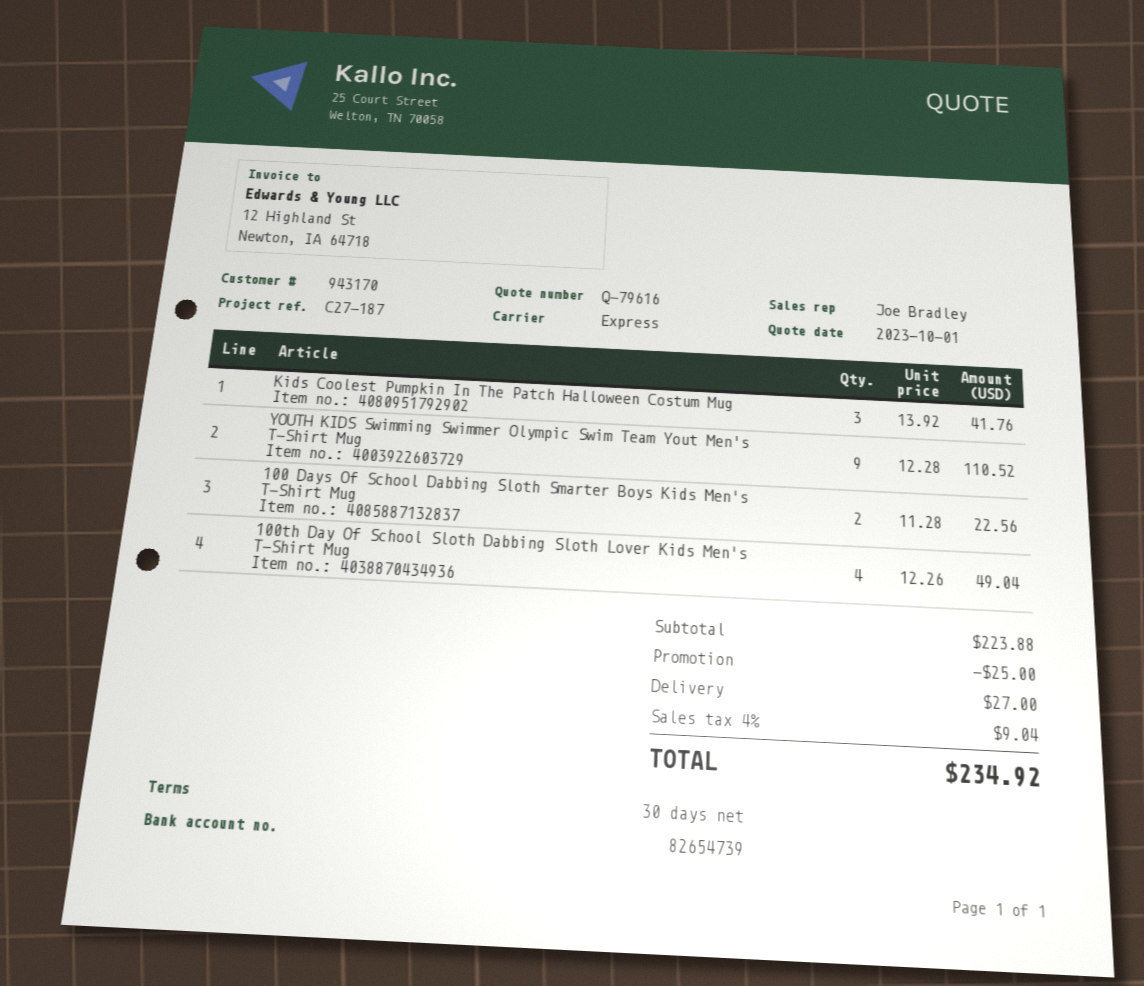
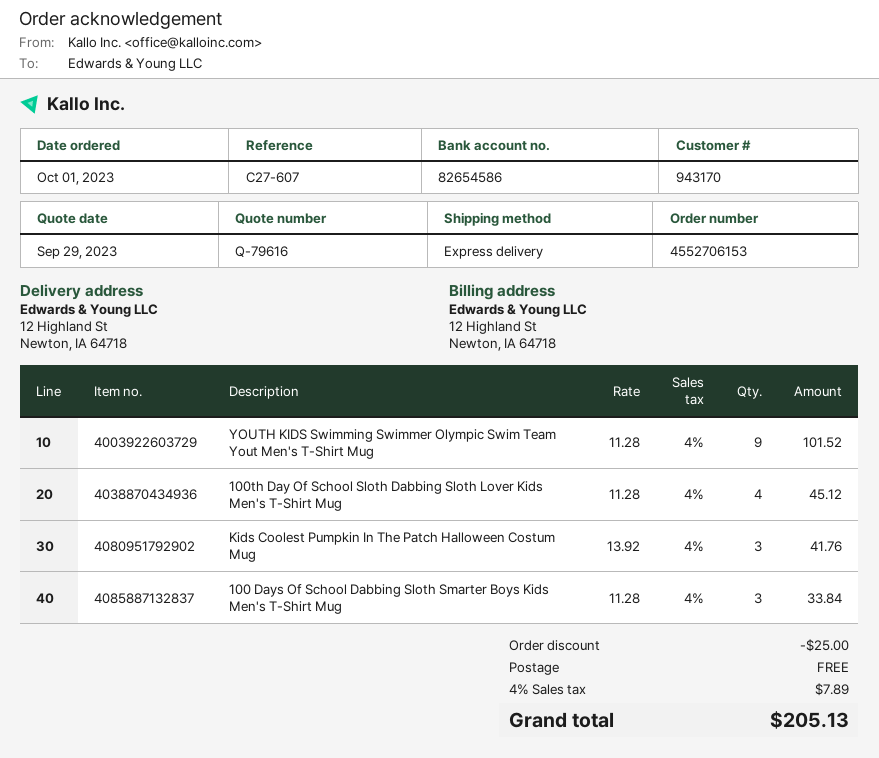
quote date: 2023-10-01 -> 2023-09-29
reference: C27-187 -> C27-607
bank account: 82654739 -> 82654586
YOUTH KIDS Swimming Swimmer Olympic Swim Team Yout Men's T-Shirt Mug: 9 x 12.28 = 110.52 -> 9 x 11.28 = 101.52
100 Days Of School Dabbing Sloth Smarter Boys Kids Men's T-Shirt Mug: 2 x 11.28 = 22.56 -> 3 x 11.28 = 33.84
100th Day Of School Sloth Dabbing Sloth Lover Kids Men's T-Shirt Mug: 4 x 12.26 = 49.04 -> 4 x 11.28 = 45.12
shipping: 27.00 -> 0.00
tax: 4% = 9.04 -> 4% = 7.89
total: 234.92 -> 205.13

